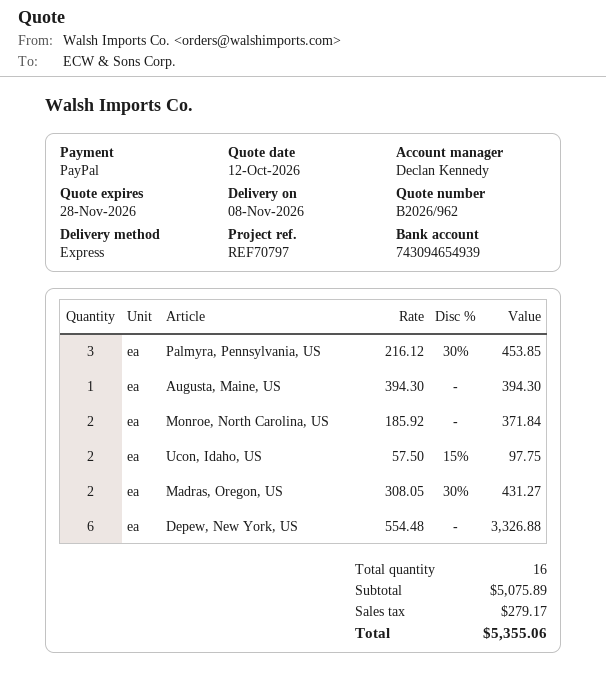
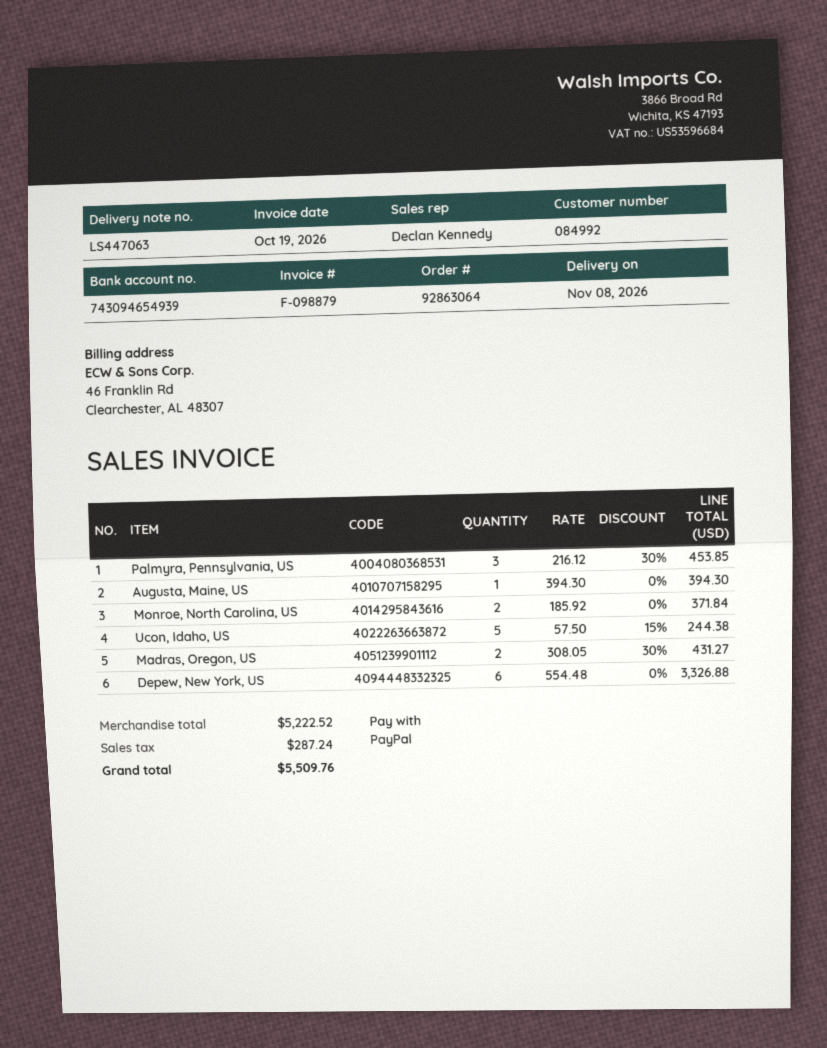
Ucon, Idaho, US: 2 x 57.50 - 15% = 97.75 -> 5 x 57.50 - 15% = 244.38
subtotal: 5075.89 -> 5222.52
tax: 279.17 -> 287.24
total: 5355.06 -> 5509.76

